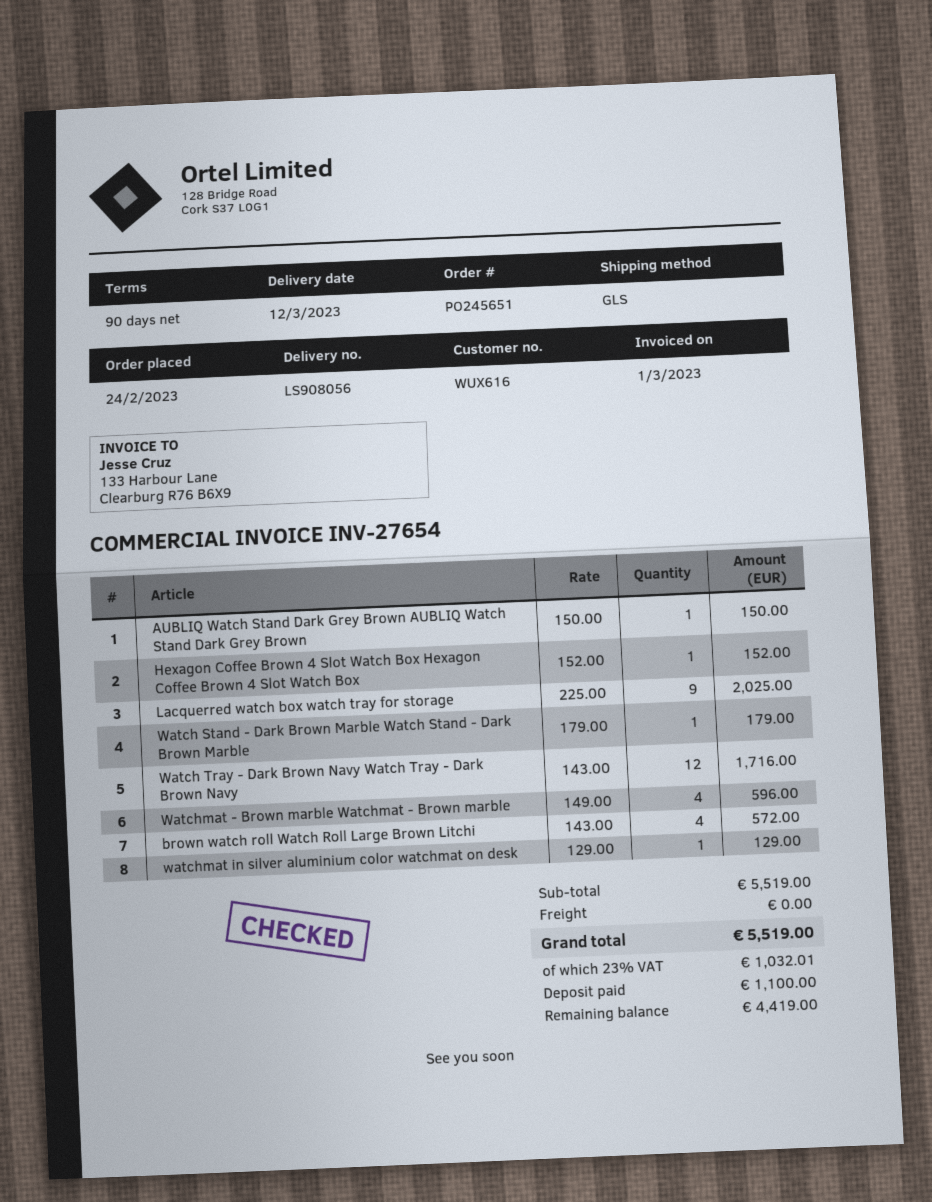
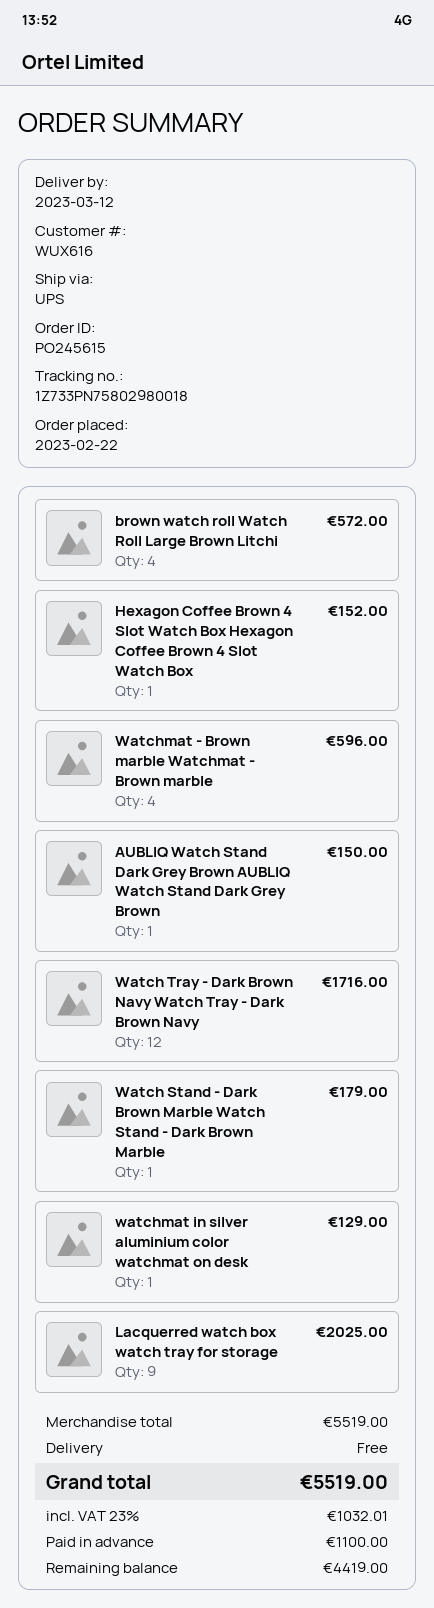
order number: PO245651 -> PO245615
order date: 2023-02-24 -> 2023-02-22
shipping method: GLS -> UPS

